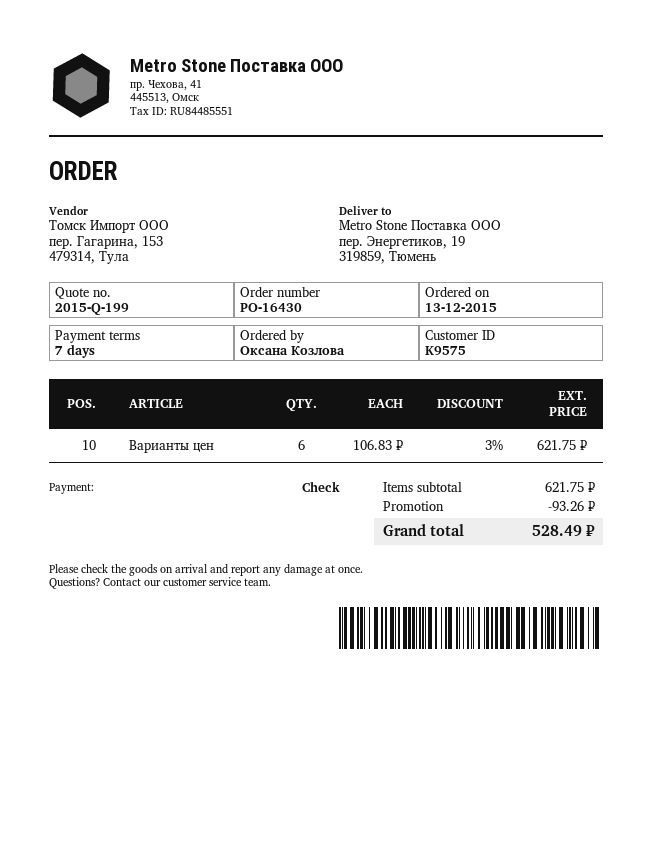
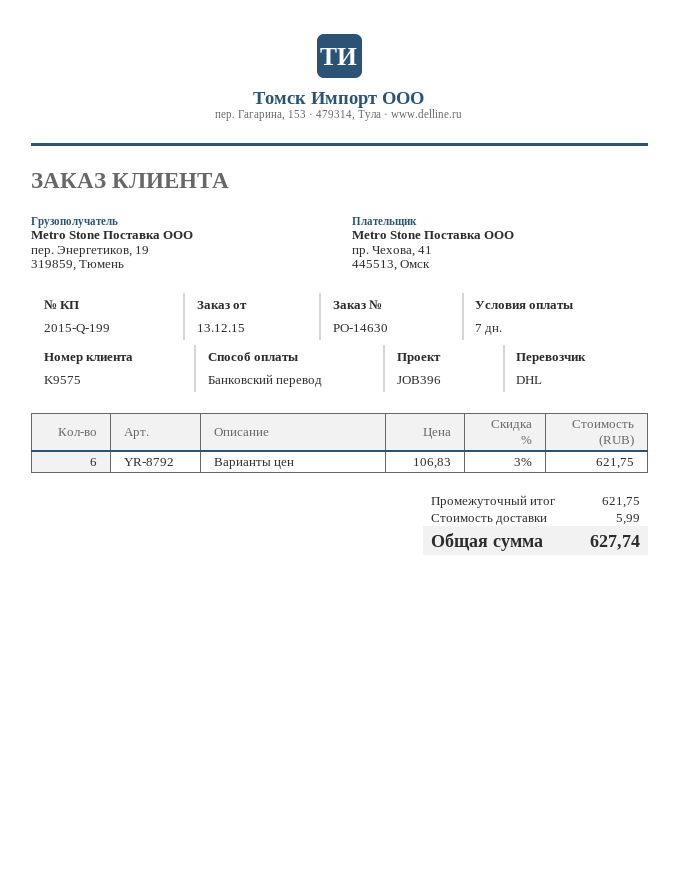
order number: PO-16430 -> PO-14630
payment method: cheque -> bank transfer
discount: 93.26 -> none
shipping: none -> 5.99
total: 528.49 -> 627.74

